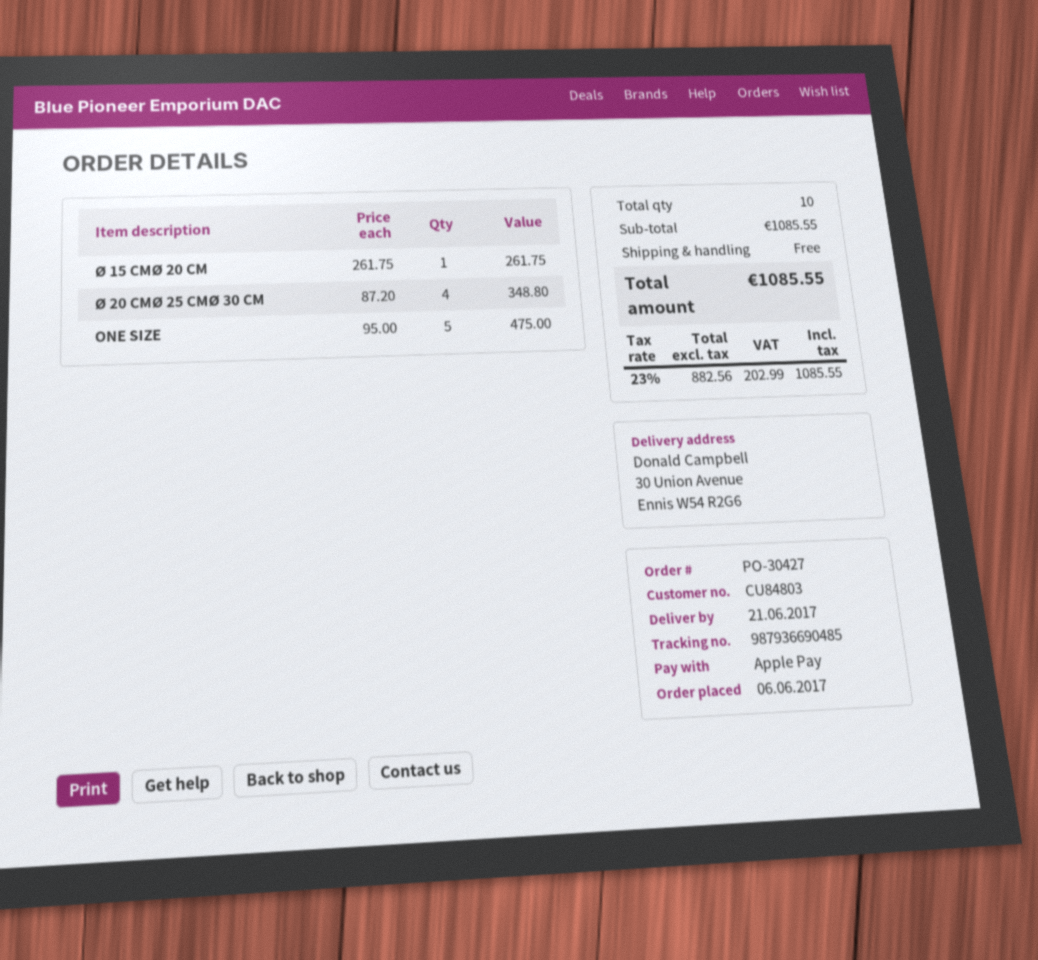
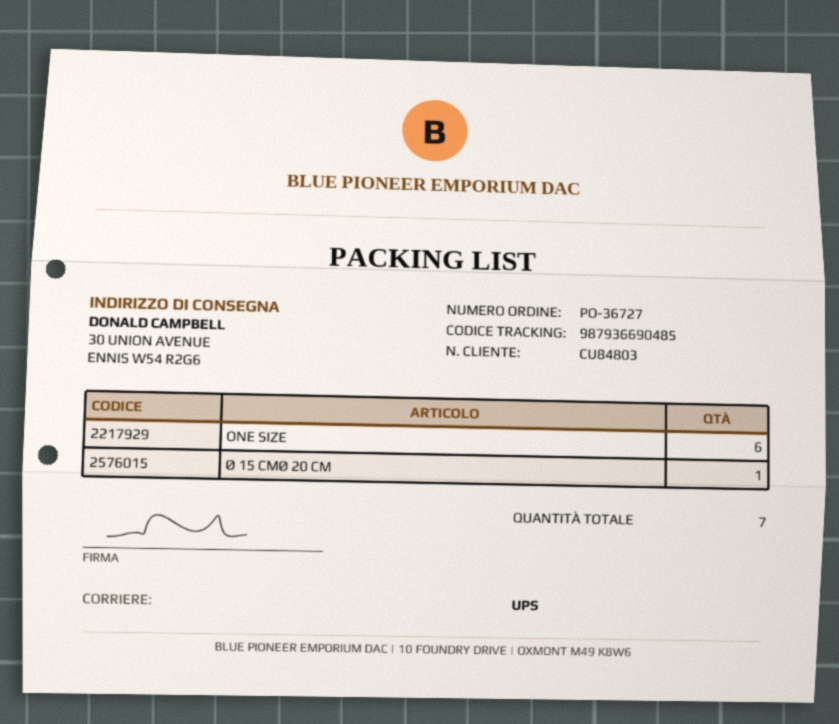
order number: PO-30427 -> PO-36727
Ø 20 CMØ 25 CMØ 30 CM: 4 -> none
ONE SIZE: 5 -> 6
total quantity: 10 -> 7

